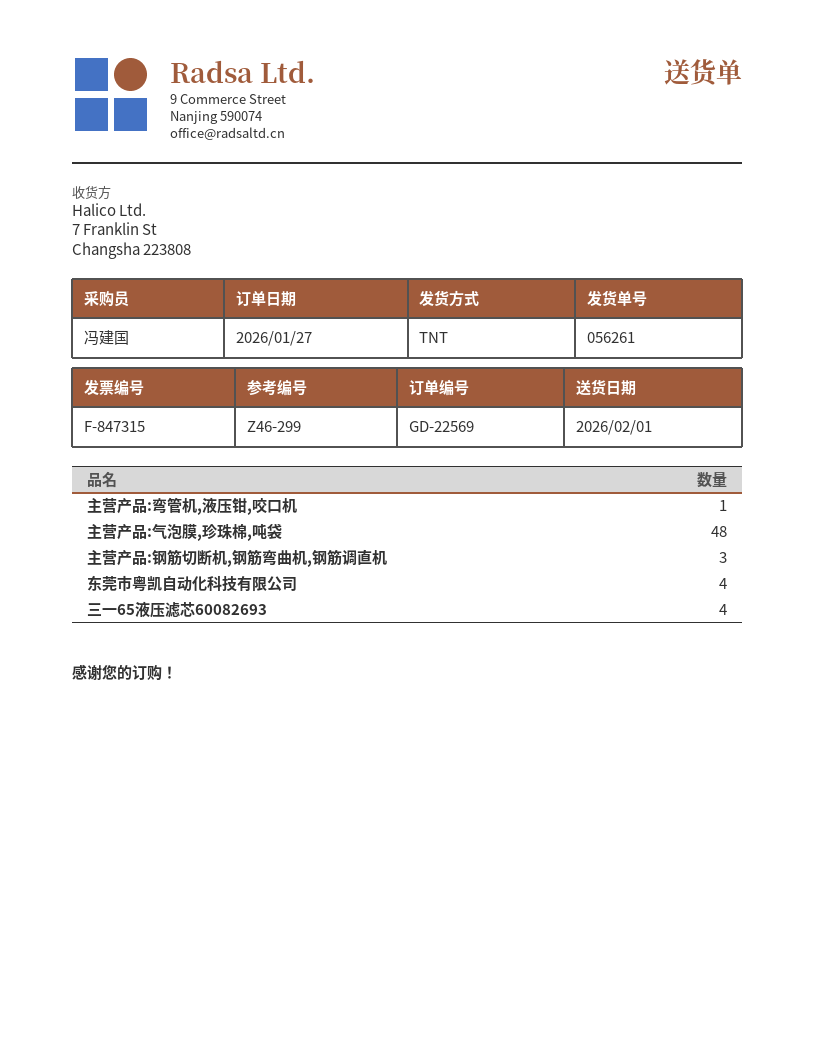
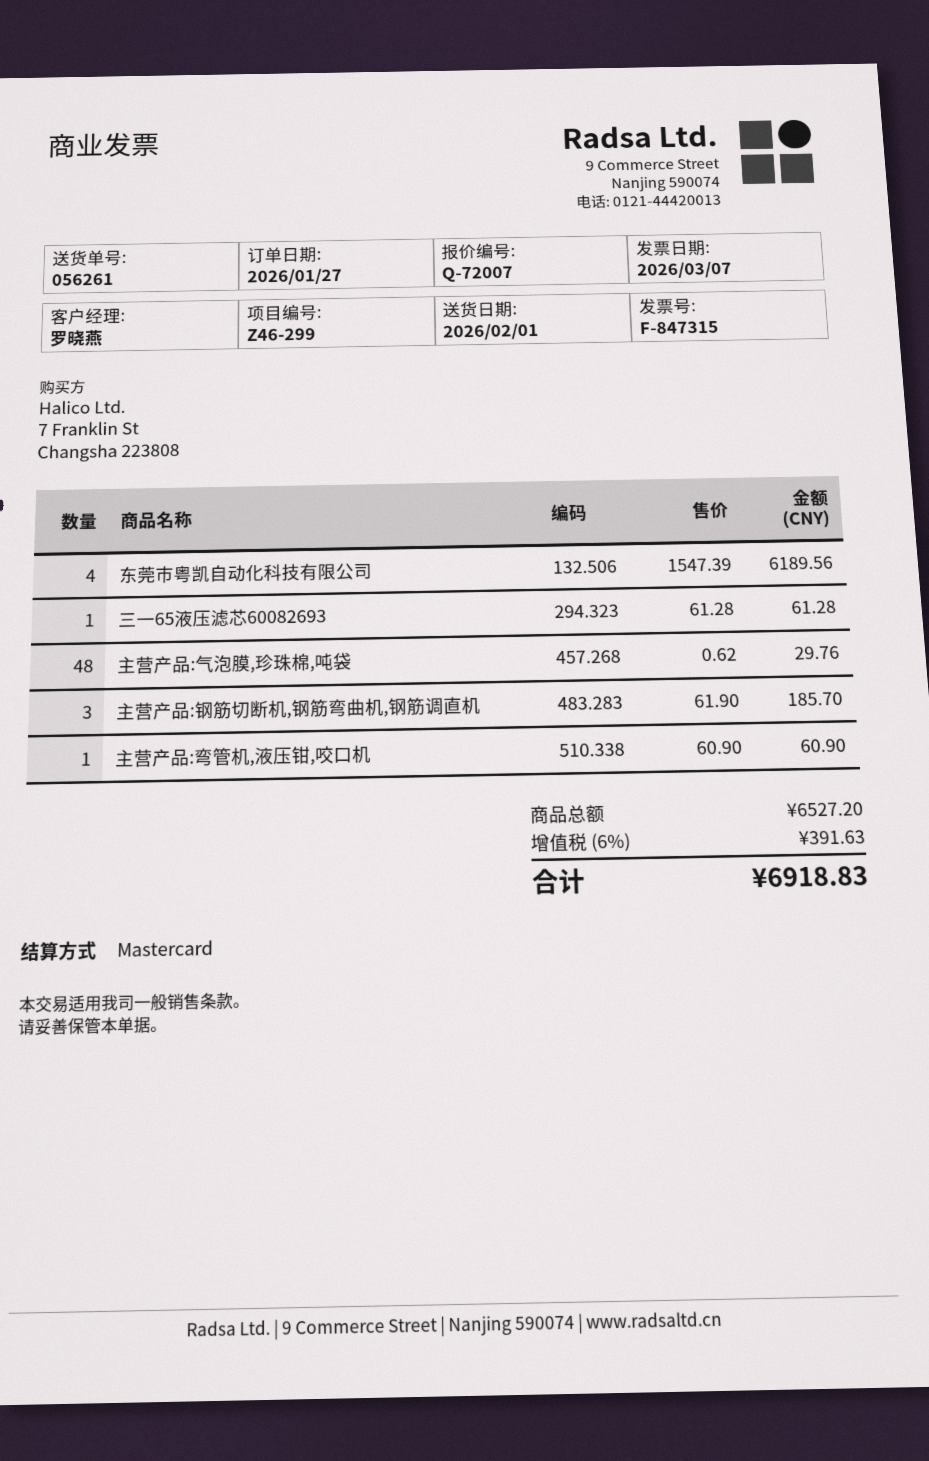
三一65液压滤芯60082693: 4 -> 1

